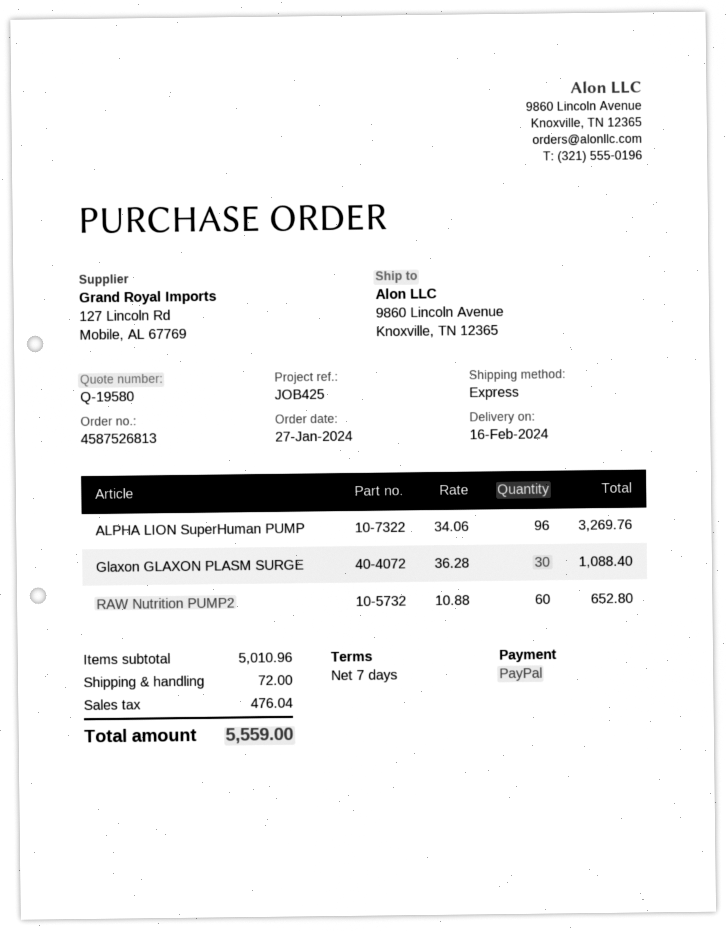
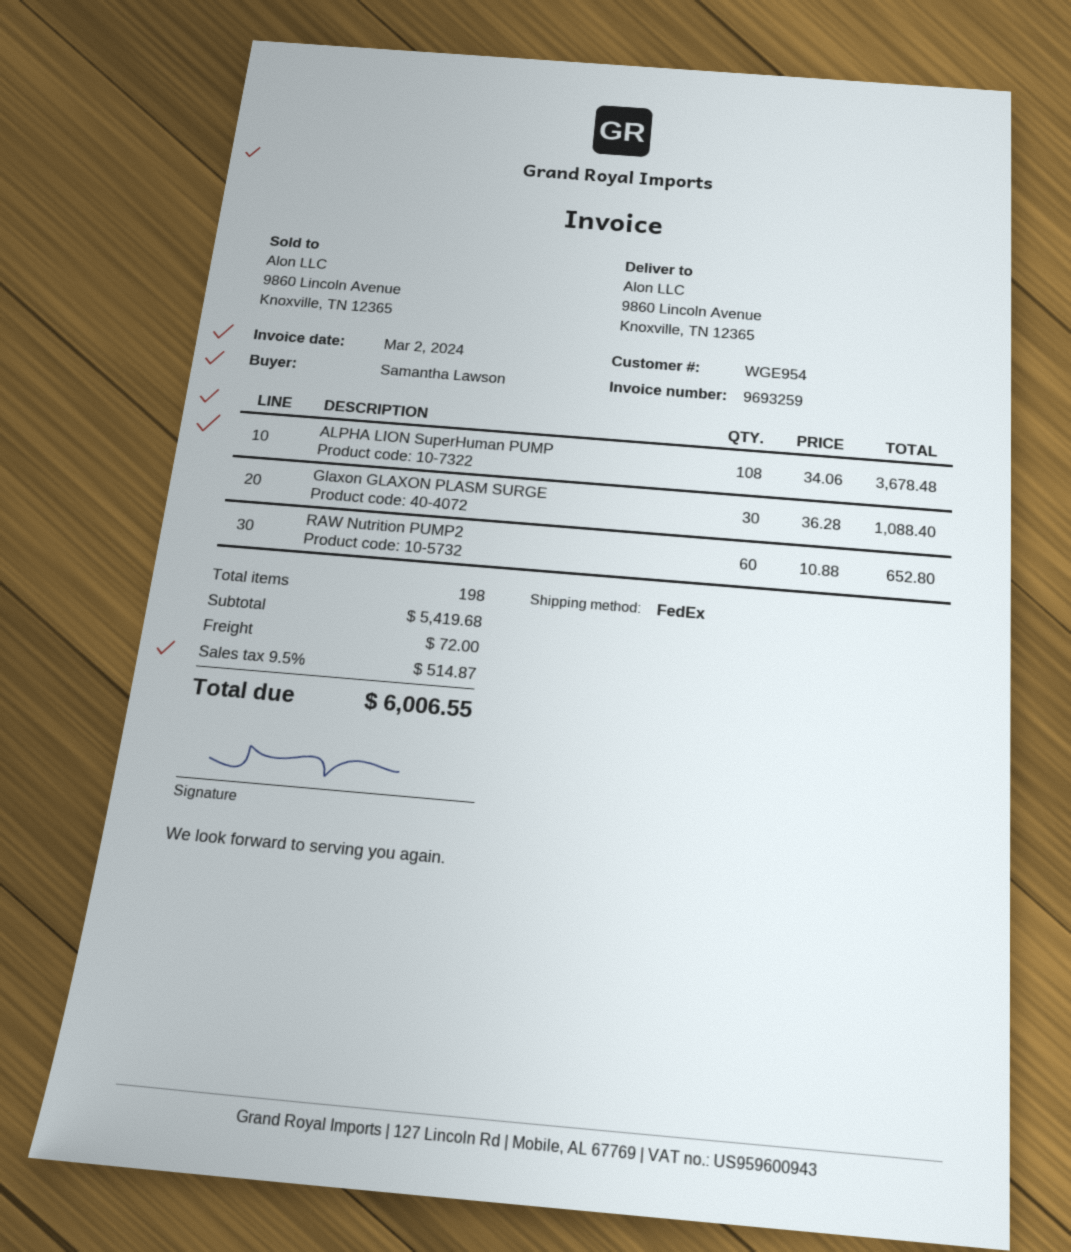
shipping method: express -> FedEx
ALPHA LION SuperHuman PUMP: 96 x 34.06 = 3269.76 -> 108 x 34.06 = 3678.48
subtotal: 5010.96 -> 5419.68
tax: 476.04 -> 514.87
total: 5559.00 -> 6006.55

